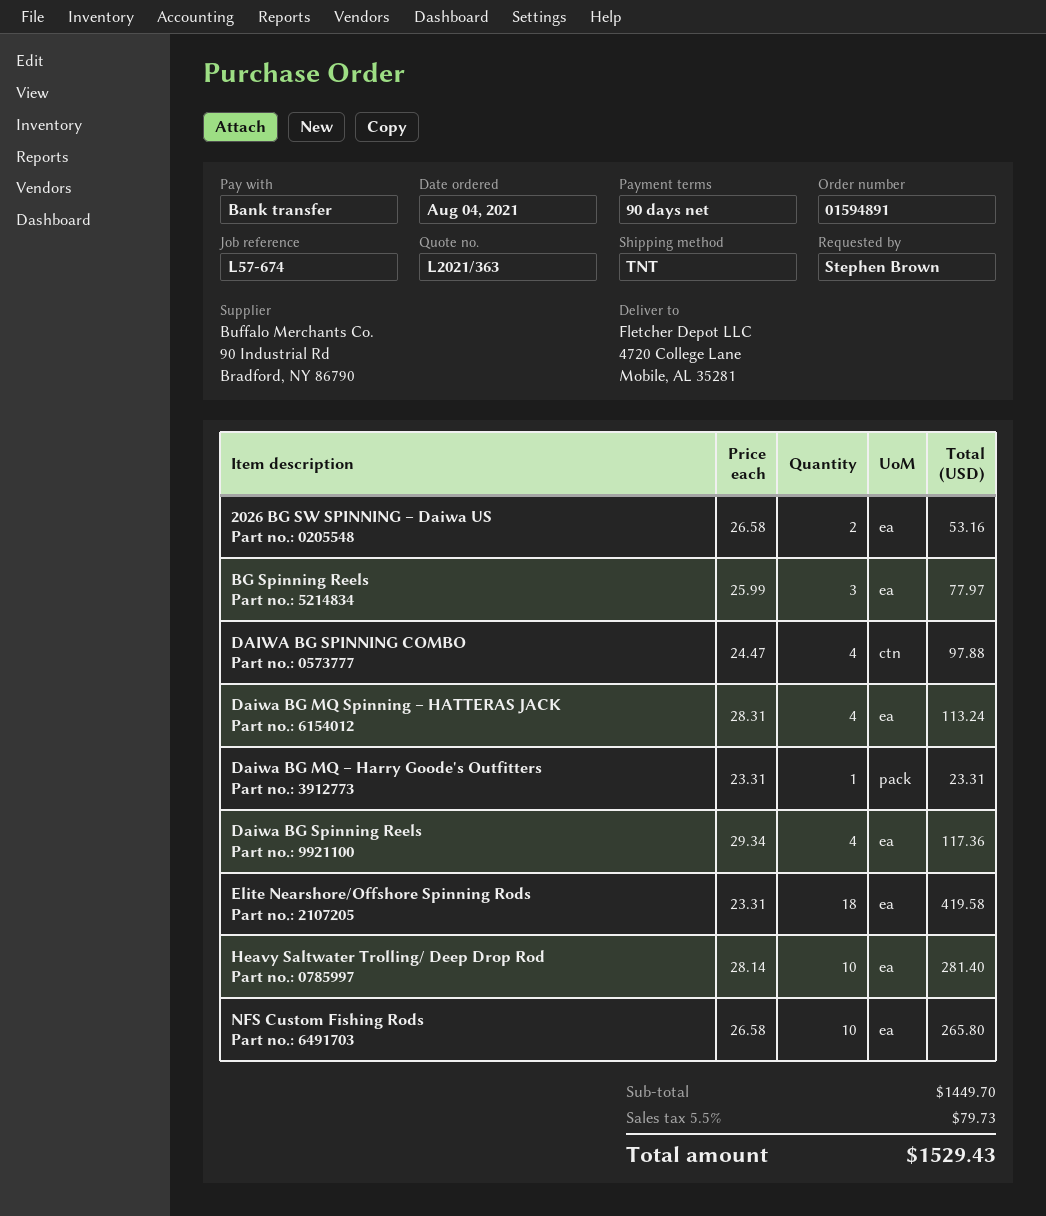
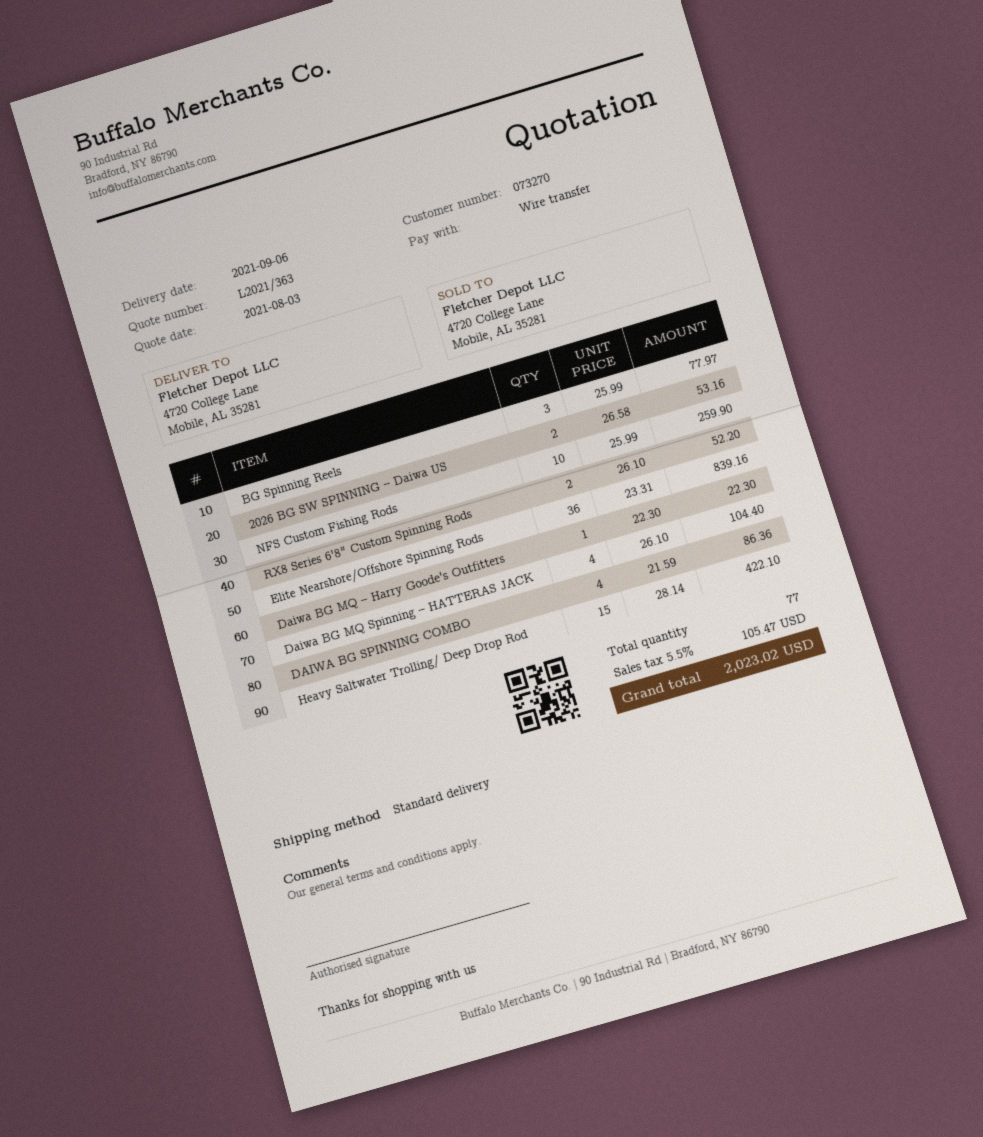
shipping method: TNT -> standard
DAIWA BG SPINNING COMBO: 4 x 24.47 = 97.88 -> 4 x 21.59 = 86.36
Daiwa BG MQ Spinning – HATTERAS JACK: 4 x 28.31 = 113.24 -> 4 x 26.10 = 104.40
Daiwa BG MQ – Harry Goode's Outfitters: 1 x 23.31 = 23.31 -> 1 x 22.30 = 22.30
Daiwa BG Spinning Reels: 4 x 29.34 = 117.36 -> none
Elite Nearshore/Offshore Spinning Rods: 18 x 23.31 = 419.58 -> 36 x 23.31 = 839.16
Heavy Saltwater Trolling/ Deep Drop Rod: 10 x 28.14 = 281.40 -> 15 x 28.14 = 422.10
NFS Custom Fishing Rods: 10 x 26.58 = 265.80 -> 10 x 25.99 = 259.90
RX8 Series 6'8" Custom Spinning Rods: none -> 2 x 26.10 = 52.20
tax: 5.5% = 79.73 -> 5.5% = 105.47
total: 1529.43 -> 2023.02

